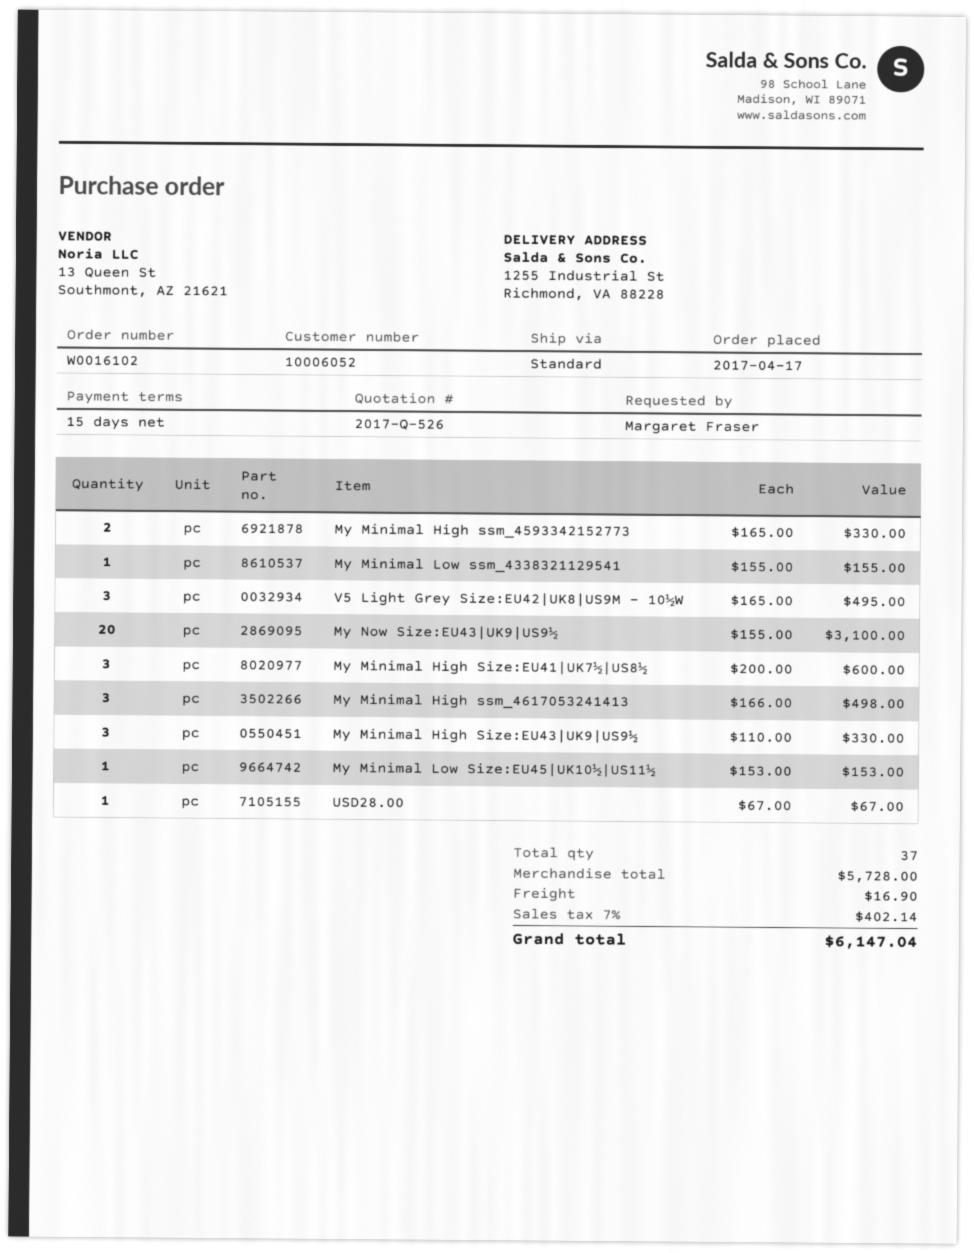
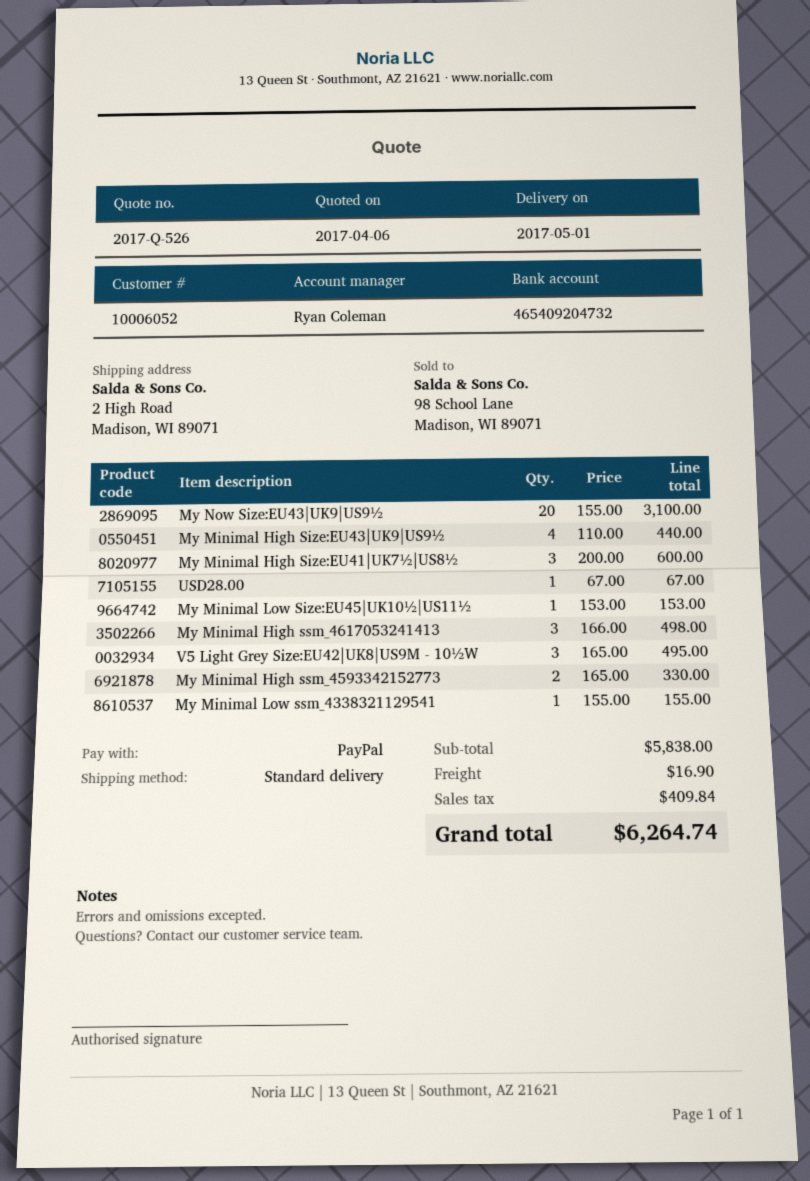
ship to: 1255 Industrial St, Richmond, VA 88228 -> 2 High Road, Madison, WI 89071
My Minimal High Size:EU43|UK9|US9½: 3 x 110.00 = 330.00 -> 4 x 110.00 = 440.00
subtotal: 5728.00 -> 5838.00
tax: 402.14 -> 409.84
total: 6147.04 -> 6264.74

